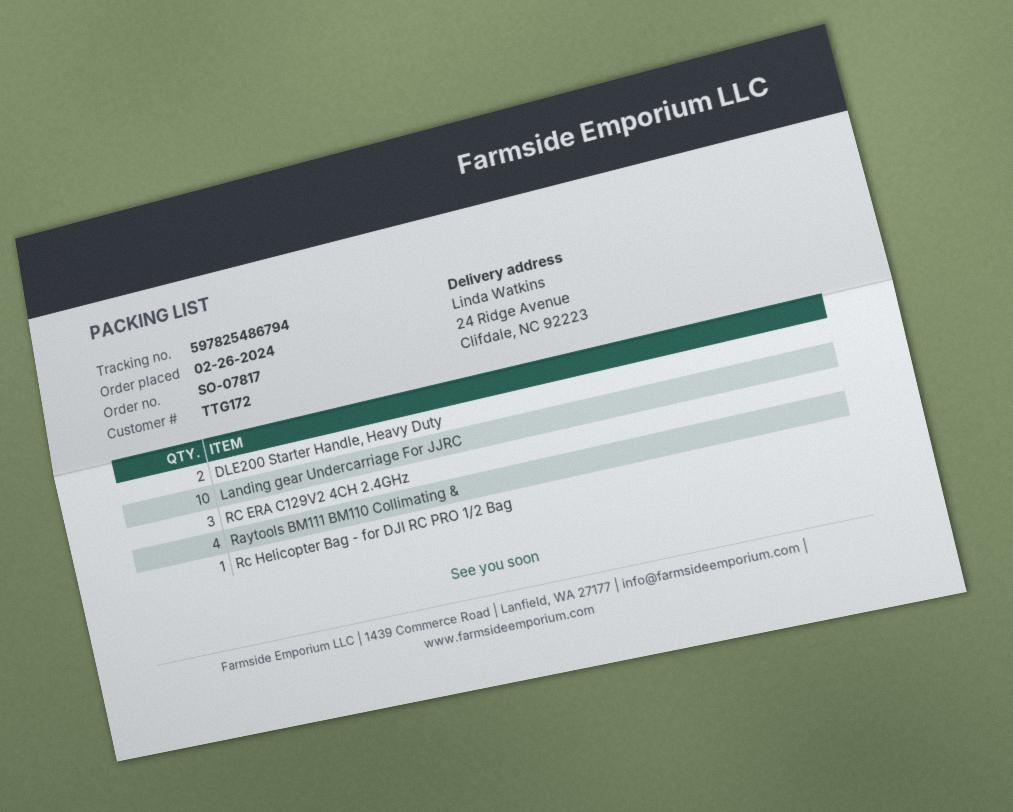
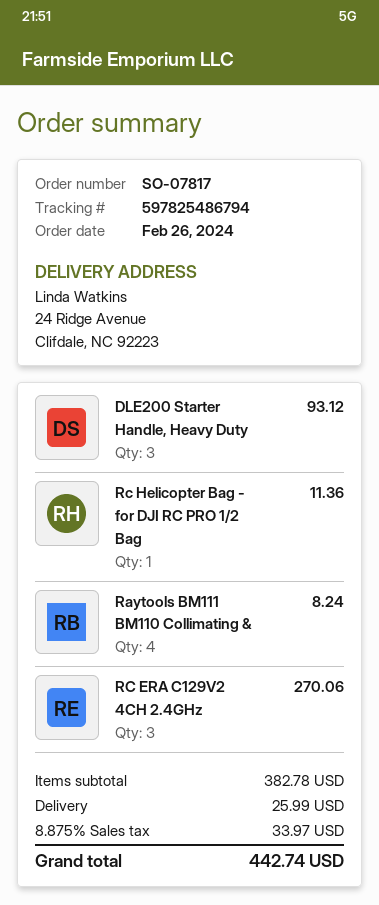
DLE200 Starter Handle, Heavy Duty: 2 -> 3
Landing gear Undercarriage For JJRC: 10 -> none

